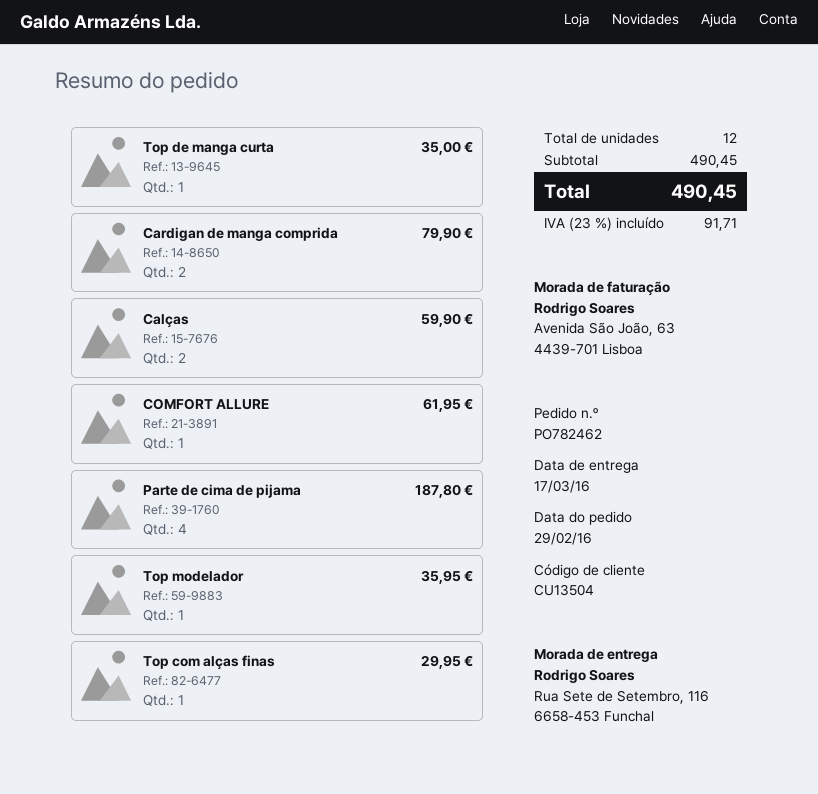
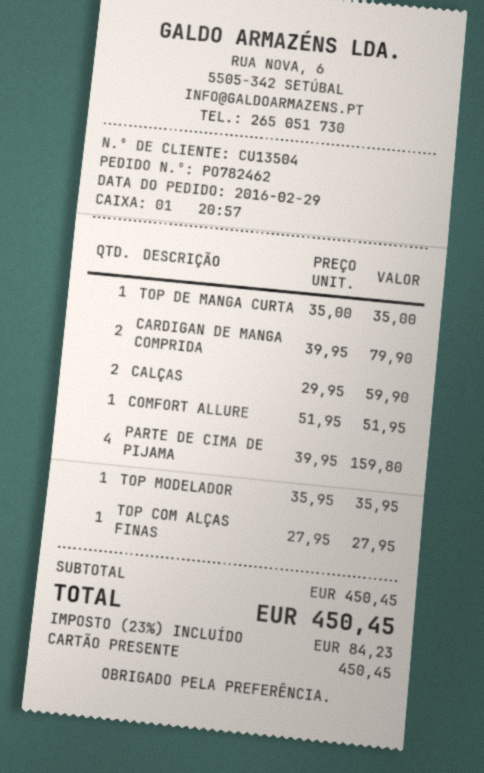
COMFORT ALLURE: 1 for 61.95 -> 1 for 51.95
Parte de cima de pijama: 4 for 187.80 -> 4 for 159.80
Top com alças finas: 1 for 29.95 -> 1 for 27.95
subtotal: 490.45 -> 450.45
tax: 23% = 91.71 -> 23% = 84.23
total: 490.45 -> 450.45

